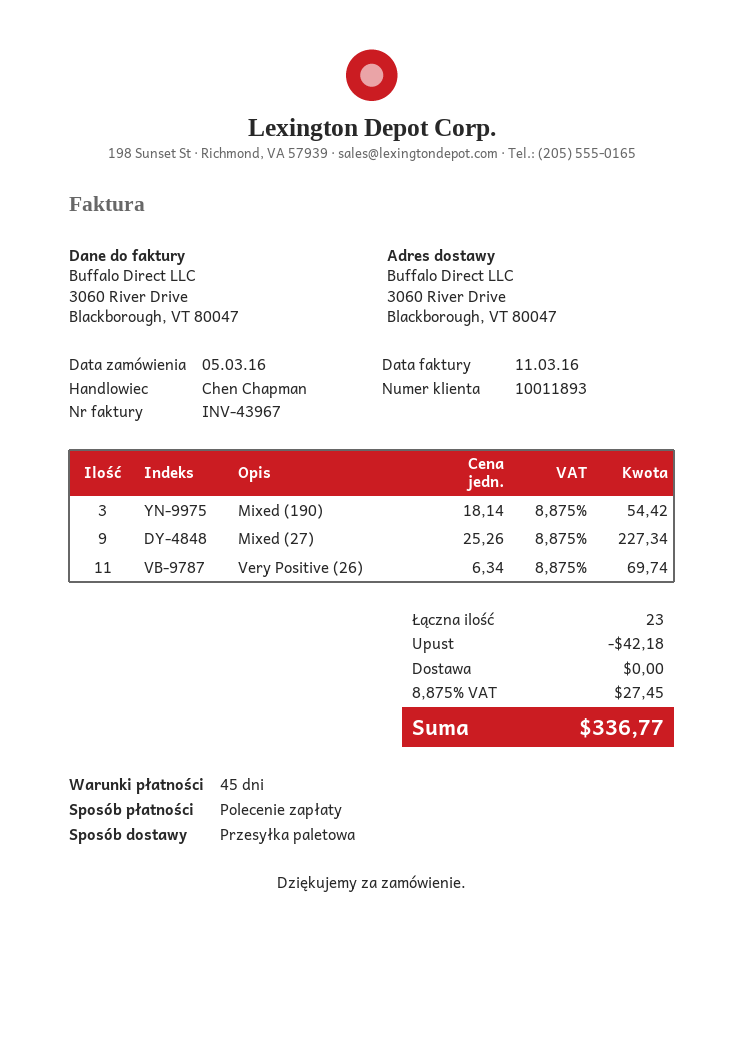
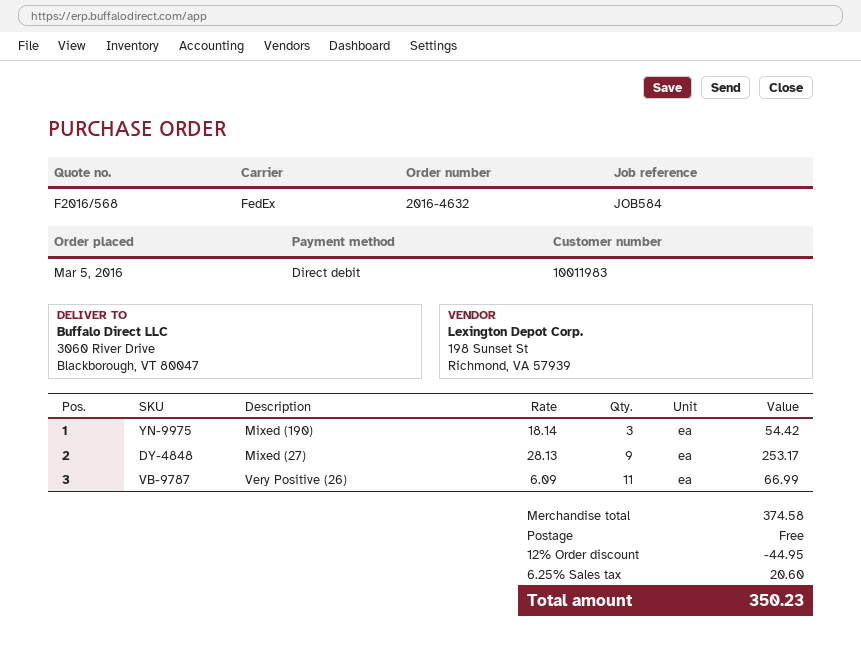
customer number: 10011893 -> 10011983
shipping method: pallet freight -> FedEx
Mixed (27): 9 x 25.26 = 227.34 -> 9 x 28.13 = 253.17
Very Positive (26): 11 x 6.34 = 69.74 -> 11 x 6.09 = 66.99
discount: 42.18 -> 44.95
tax: 8.875% = 27.45 -> 6.25% = 20.60
total: 336.77 -> 350.23

